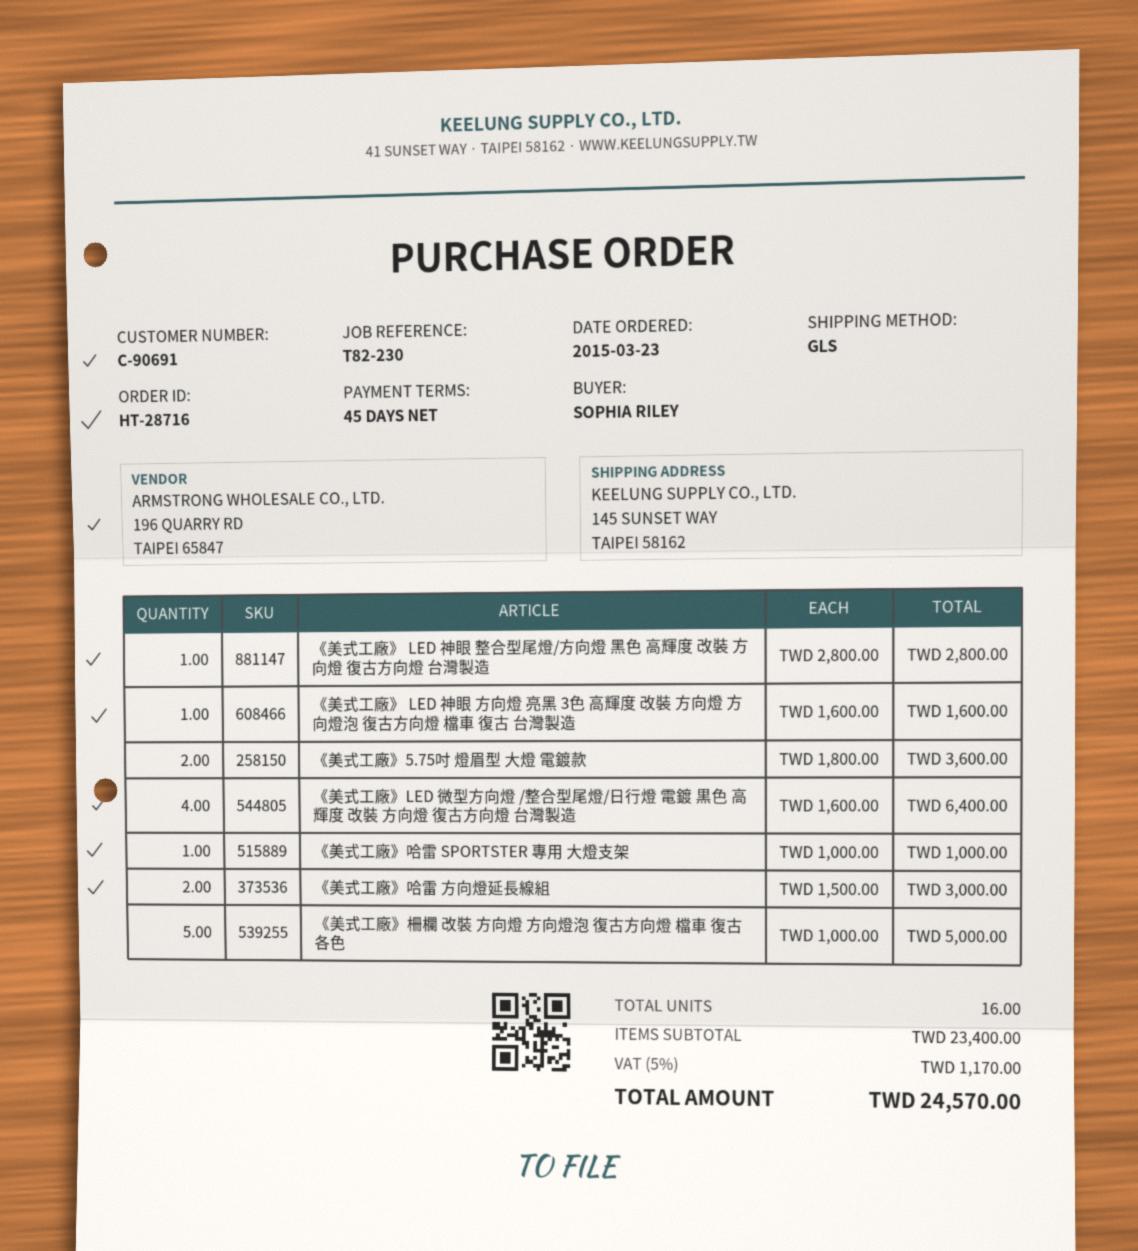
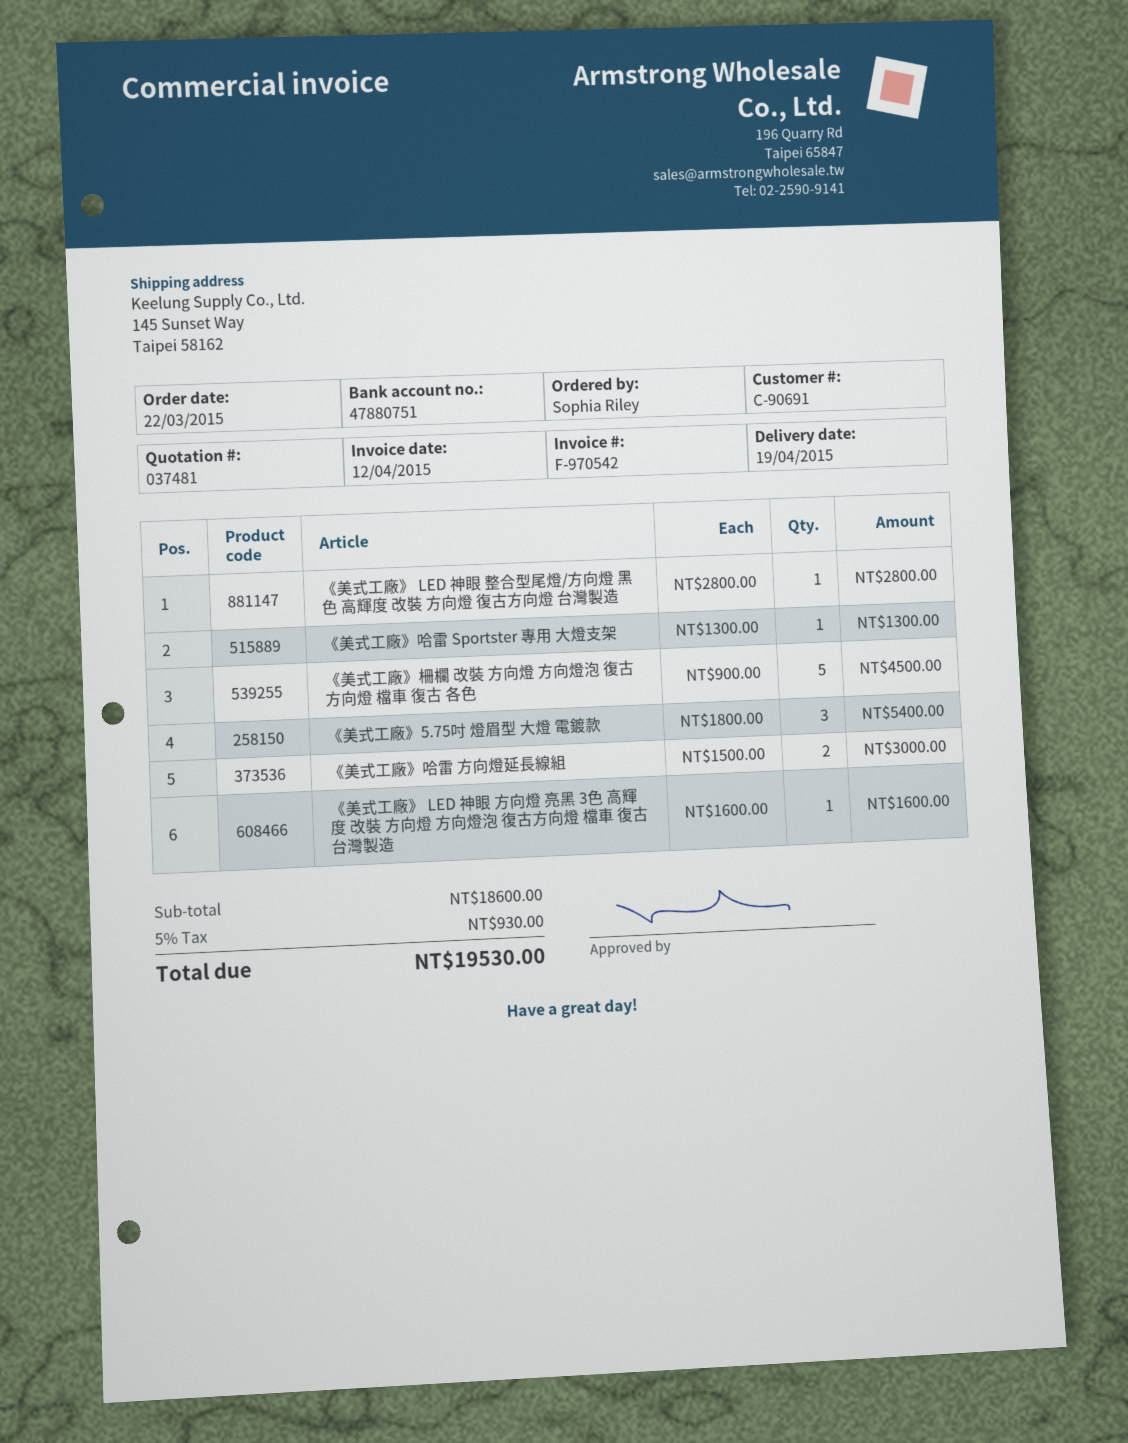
order date: 2015-03-23 -> 2015-03-22
《美式工廠》5.75吋 燈眉型 大燈 電鍍款: 2 x 1800.00 = 3600.00 -> 3 x 1800.00 = 5400.00
《美式工廠》LED 微型方向燈 /整合型尾燈/日行燈 電鍍 黒色 高輝度 改裝 方向燈 復古方向燈 台灣製造: 4 x 1600.00 = 6400.00 -> none
《美式工廠》哈雷 SPORTSTER 專用 大燈支架: 1 x 1000.00 = 1000.00 -> 1 x 1300.00 = 1300.00
《美式工廠》柵欄 改裝 方向燈 方向燈泡 復古方向燈 檔車 復古 各色: 5 x 1000.00 = 5000.00 -> 5 x 900.00 = 4500.00
subtotal: 23400.00 -> 18600.00
tax: 5% = 1170.00 -> 5% = 930.00
total: 24570.00 -> 19530.00

